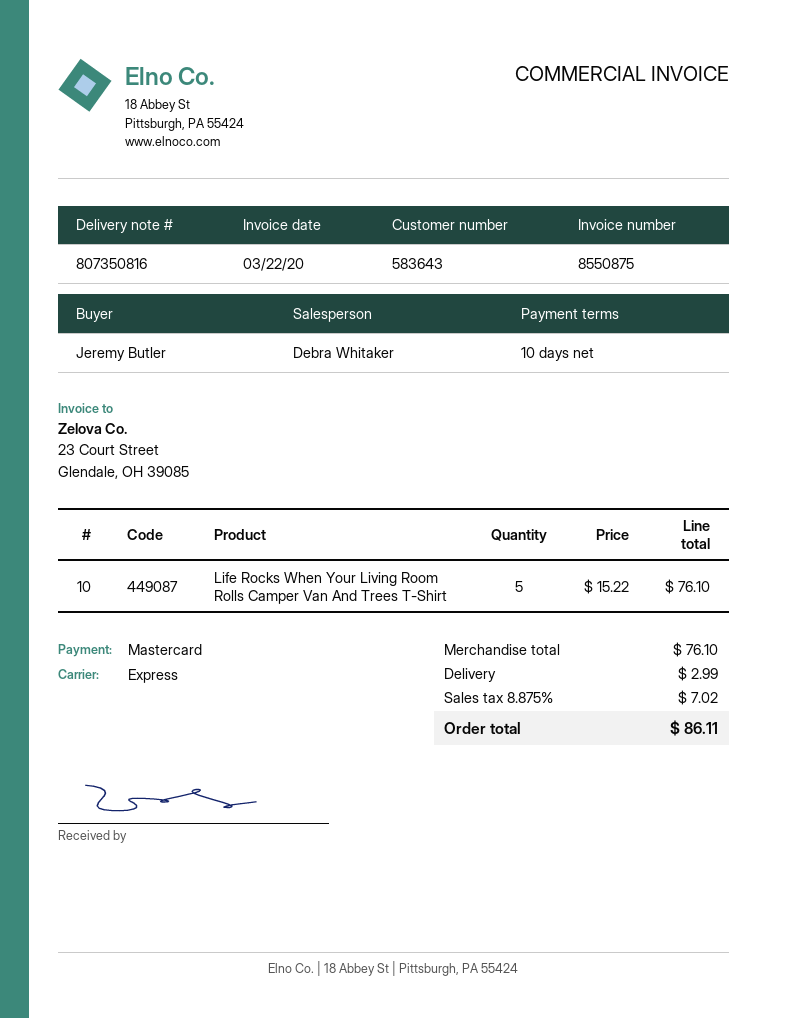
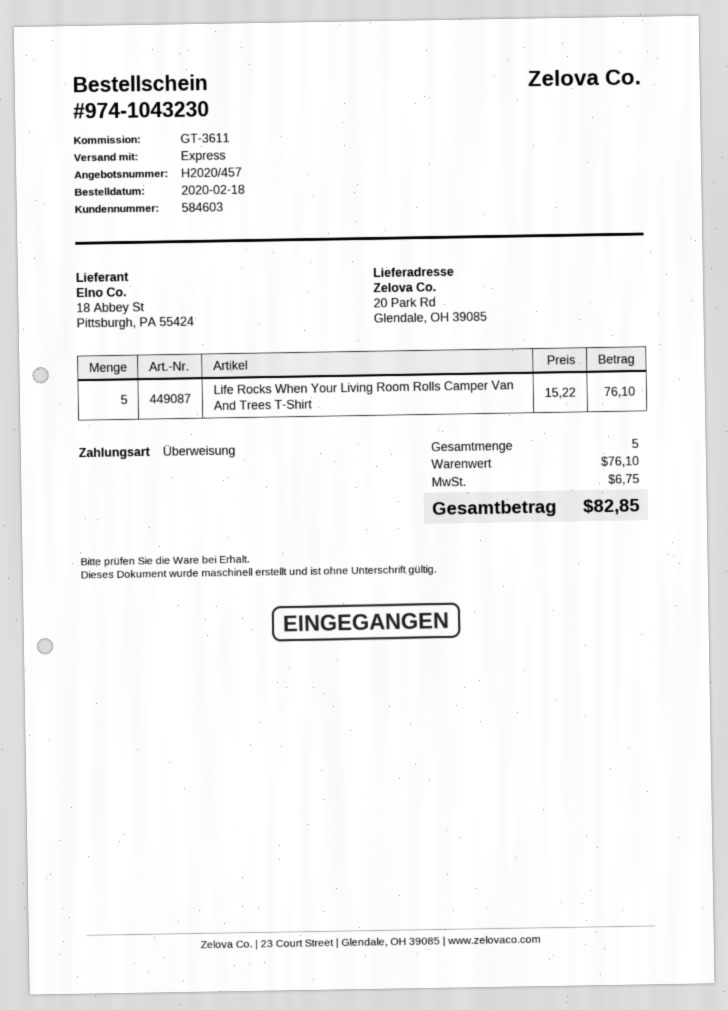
customer number: 583643 -> 584603
payment method: Mastercard -> bank transfer
shipping: 2.99 -> none
tax: 7.02 -> 6.75
total: 86.11 -> 82.85

